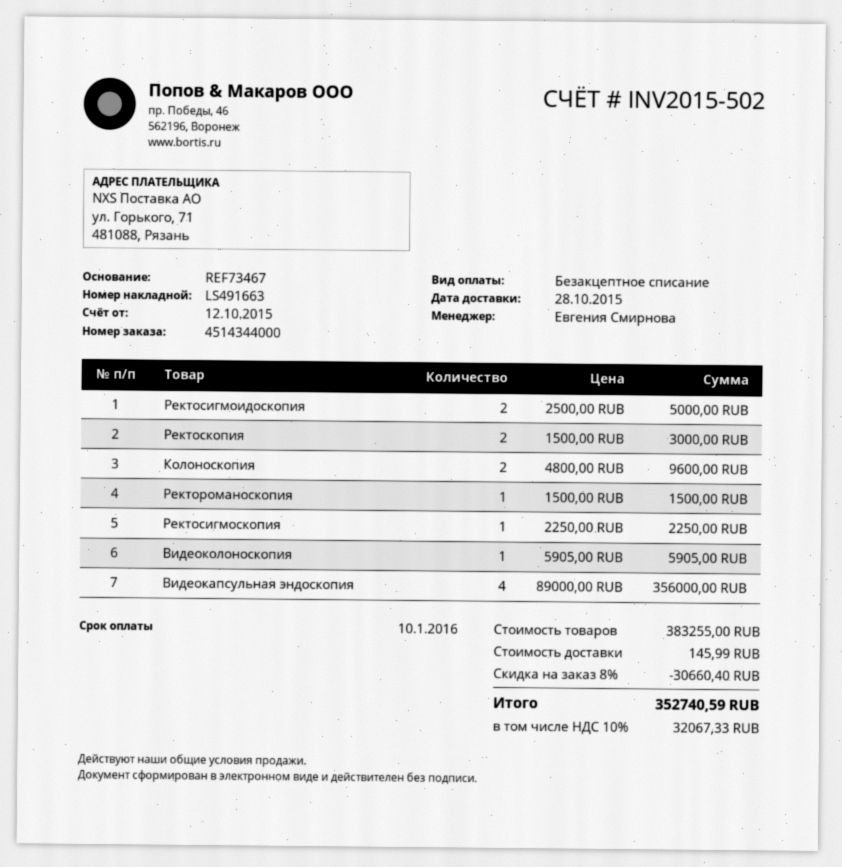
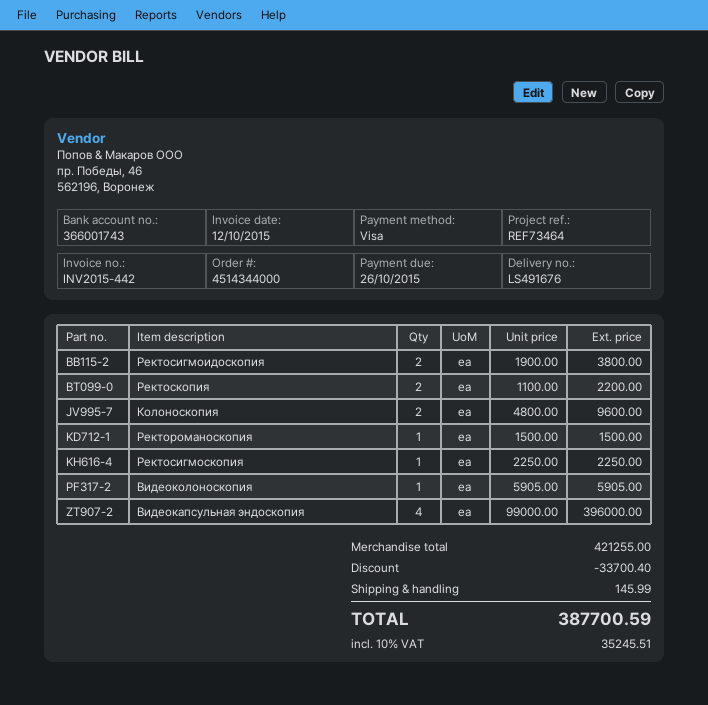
delivery note number: LS491663 -> LS491676
invoice number: INV2015-502 -> INV2015-442
due date: 2016-01-10 -> 2015-10-26
reference: REF73467 -> REF73464
payment method: direct debit -> Visa
Ректосигмоидоскопия: 2 x 2500.00 = 5000.00 -> 2 x 1900.00 = 3800.00
Ректоскопия: 2 x 1500.00 = 3000.00 -> 2 x 1100.00 = 2200.00
Видеокапсульная эндоскопия: 4 x 89000.00 = 356000.00 -> 4 x 99000.00 = 396000.00
subtotal: 383255.00 -> 421255.00
discount: 30660.40 -> 33700.40
tax: 10% = 32067.33 -> 10% = 35245.51
total: 352740.59 -> 387700.59

